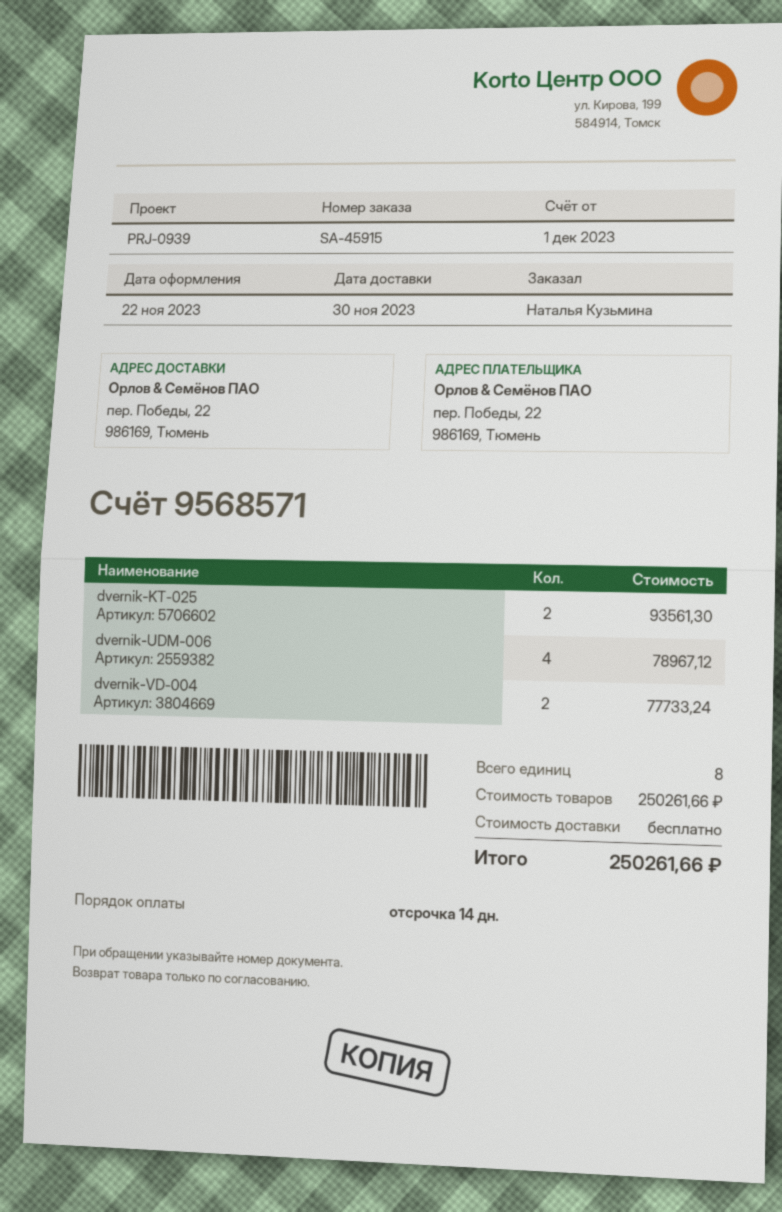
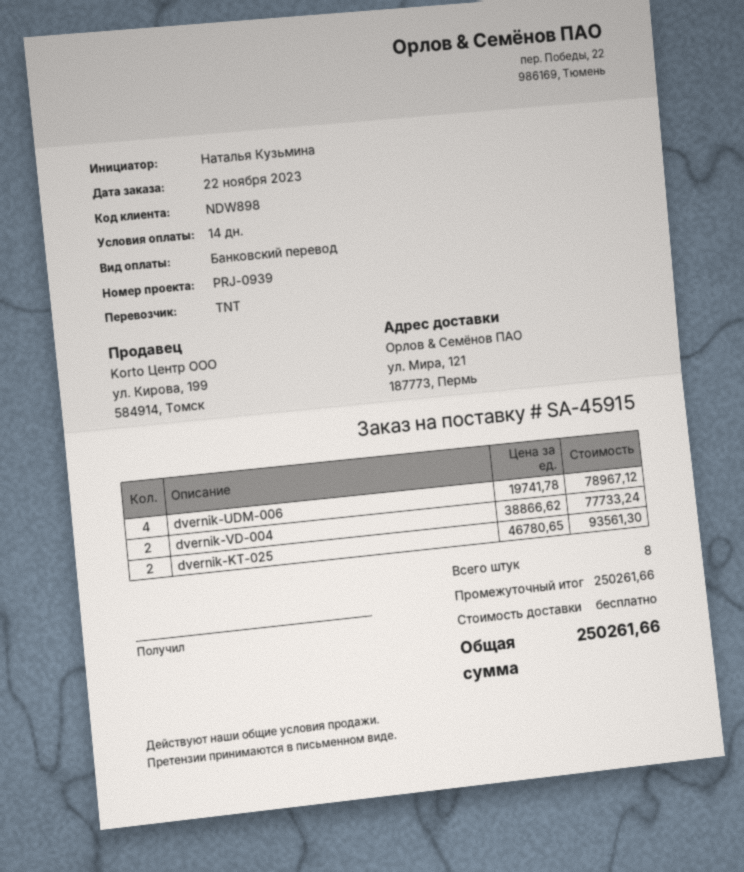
ship to: пер. Победы, 22, 986169, Тюмень -> ул. Мира, 121, 187773, Пермь

